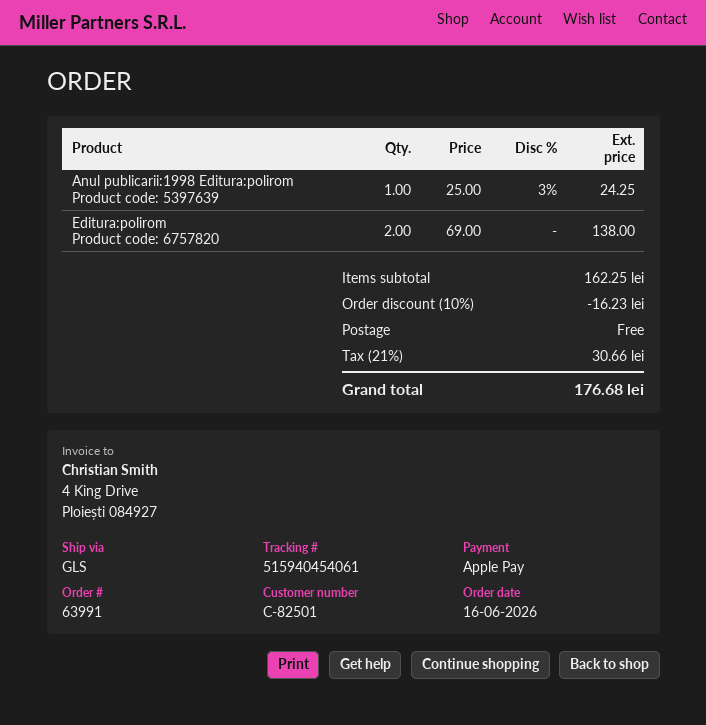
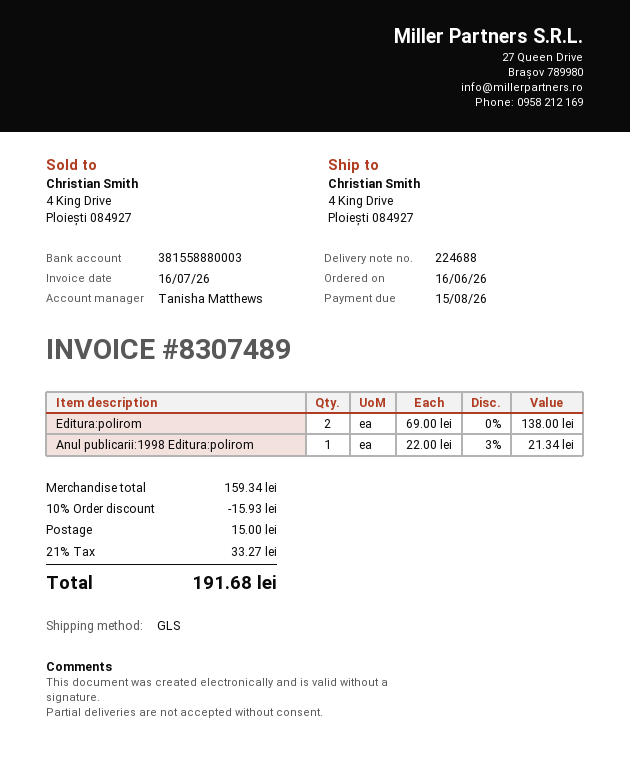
Anul publicarii:1998 Editura:polirom: 1 x 25.00 - 3% = 24.25 -> 1 x 22.00 - 3% = 21.34
subtotal: 162.25 -> 159.34
discount: 10% = 16.23 -> 10% = 15.93
shipping: 0.00 -> 15.00
tax: 21% = 30.66 -> 21% = 33.27
total: 176.68 -> 191.68

